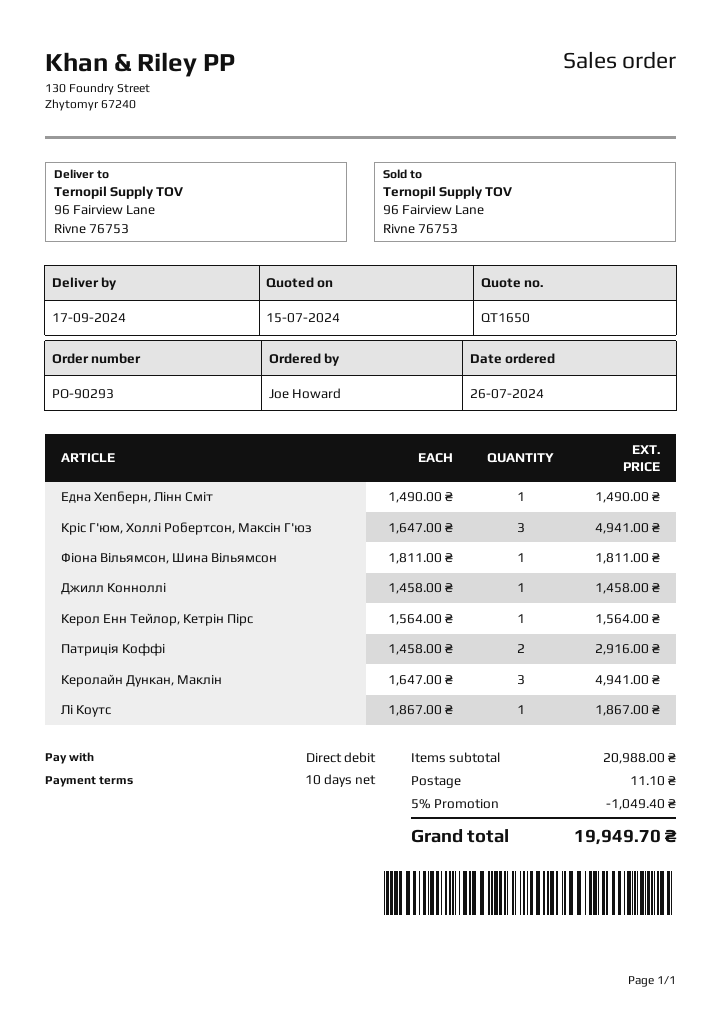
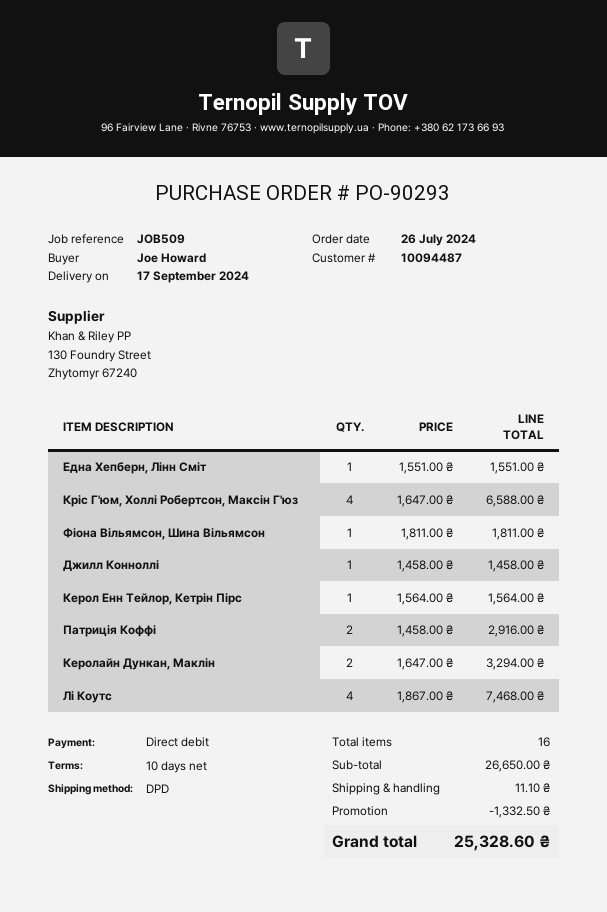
Една Хепберн, Лінн Сміт: 1 x 1490.00 = 1490.00 -> 1 x 1551.00 = 1551.00
Кріс Г'юм, Холлі Робертсон, Максін Г'юз: 3 x 1647.00 = 4941.00 -> 4 x 1647.00 = 6588.00
Керолайн Дункан, Маклін: 3 x 1647.00 = 4941.00 -> 2 x 1647.00 = 3294.00
Лі Коутс: 1 x 1867.00 = 1867.00 -> 4 x 1867.00 = 7468.00
subtotal: 20988.00 -> 26650.00
discount: 1049.40 -> 1332.50
total: 19949.70 -> 25328.60

